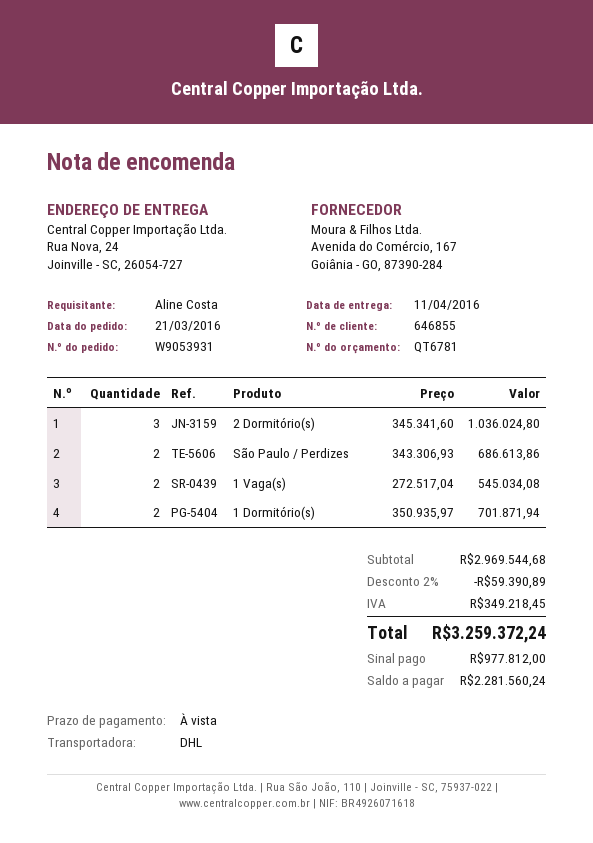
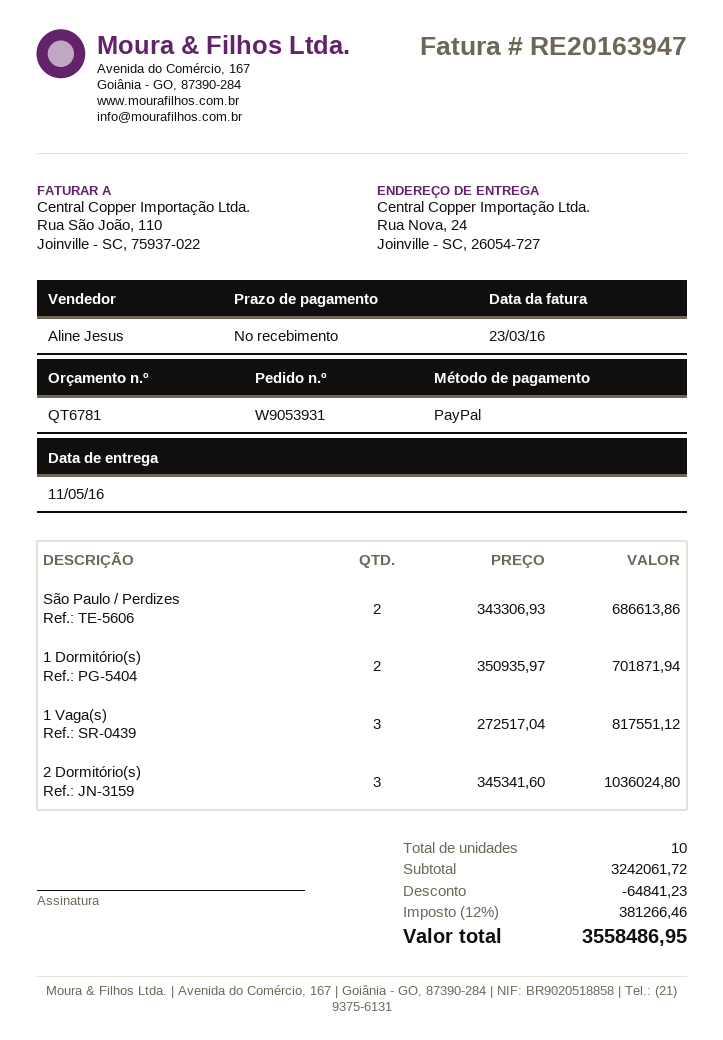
delivery date: 2016-04-11 -> 2016-05-11
1 Vaga(s): 2 x 272517.04 = 545034.08 -> 3 x 272517.04 = 817551.12
subtotal: 2969544.68 -> 3242061.72
discount: 59390.89 -> 64841.23
tax: 349218.45 -> 381266.46
total: 3259372.24 -> 3558486.95

